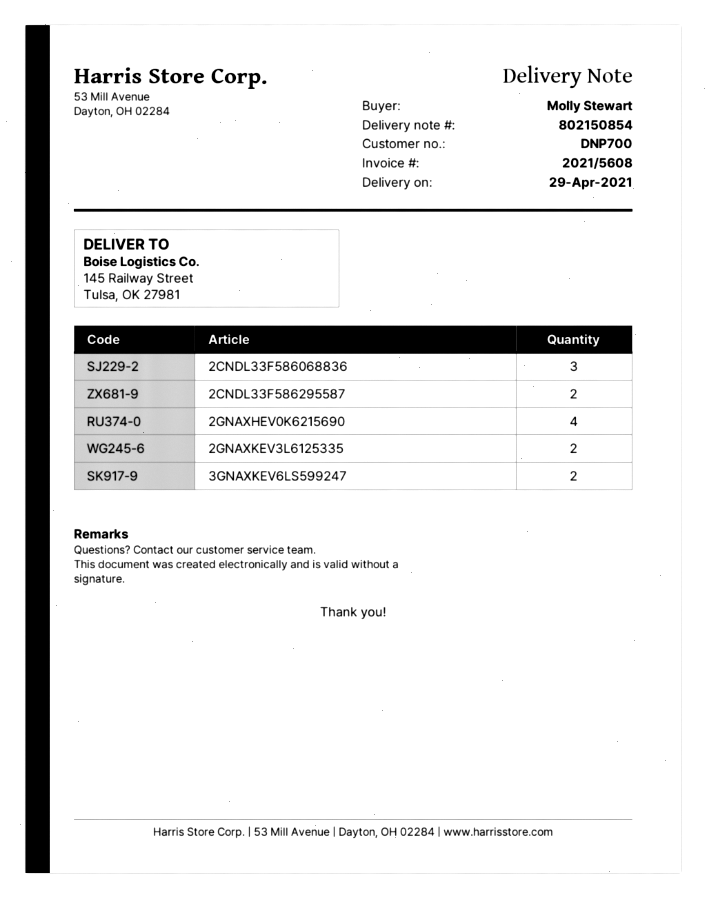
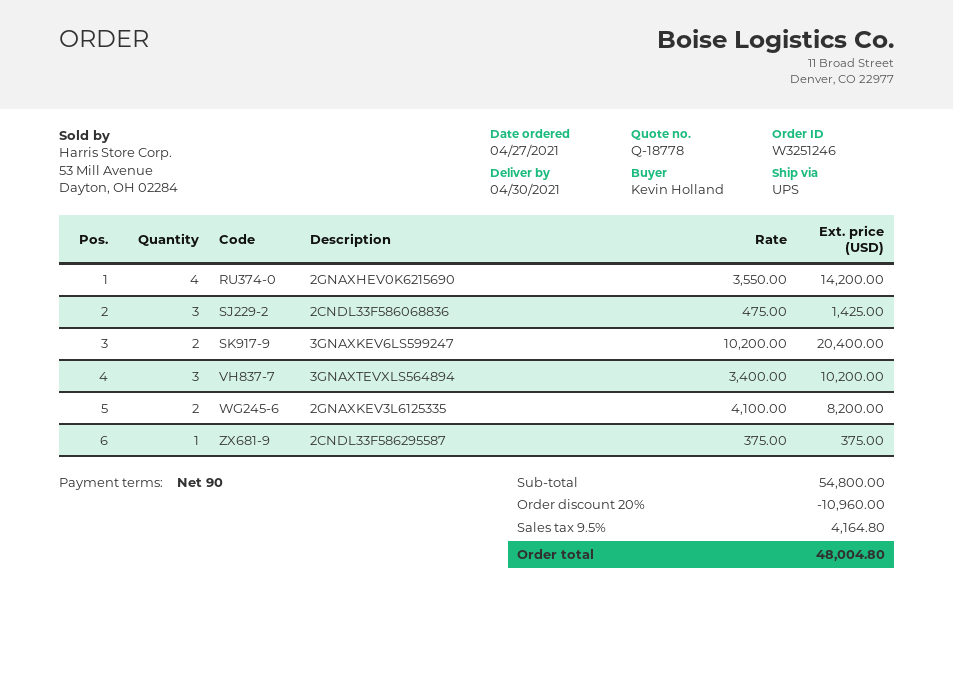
delivery date: 2021-04-29 -> 2021-04-30
ordered by: Molly Stewart -> Kevin Holland
2CNDL33F586295587: 2 -> 1
3GNAXTEVXLS564894: none -> 3

